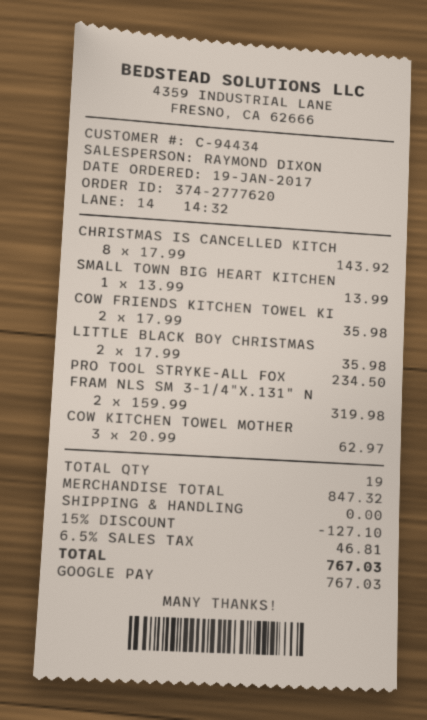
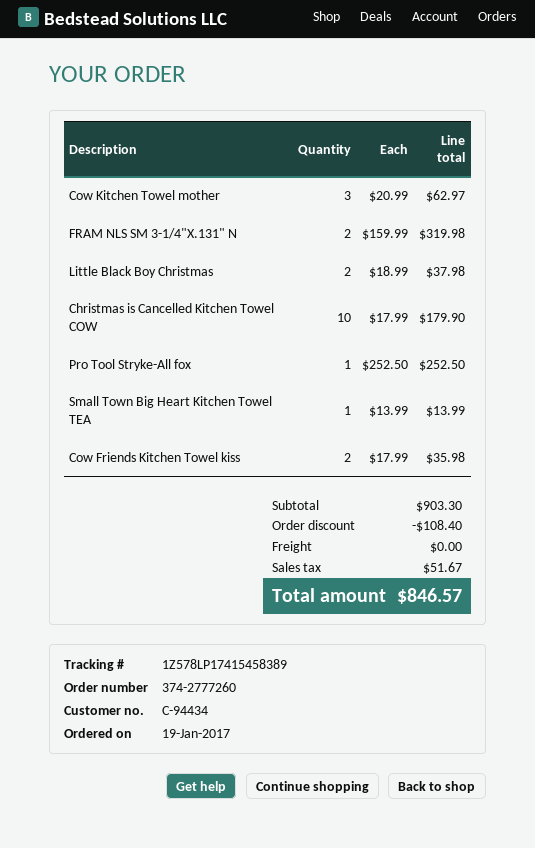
order number: 374-2777620 -> 374-2777260
CHRISTMAS IS CANCELLED KITCH: 8 x 17.99 = 143.92 -> 10 x 17.99 = 179.90
LITTLE BLACK BOY CHRISTMAS: 2 x 17.99 = 35.98 -> 2 x 18.99 = 37.98
PRO TOOL STRYKE-ALL FOX: 1 x 234.50 = 234.50 -> 1 x 252.50 = 252.50
subtotal: 847.32 -> 903.30
discount: 127.10 -> 108.40
tax: 46.81 -> 51.67
total: 767.03 -> 846.57

